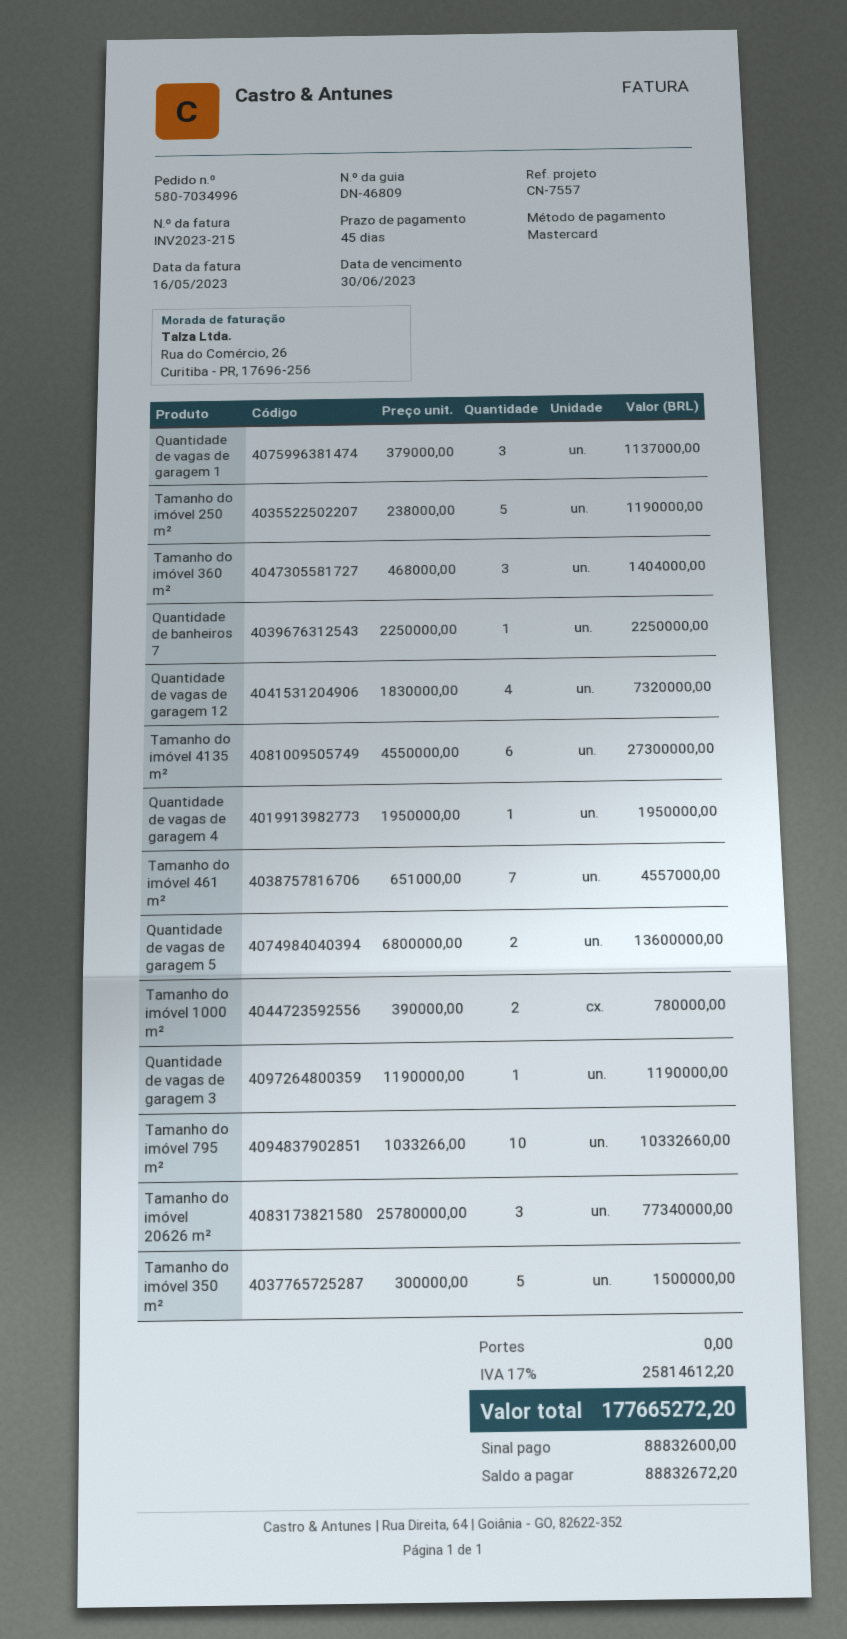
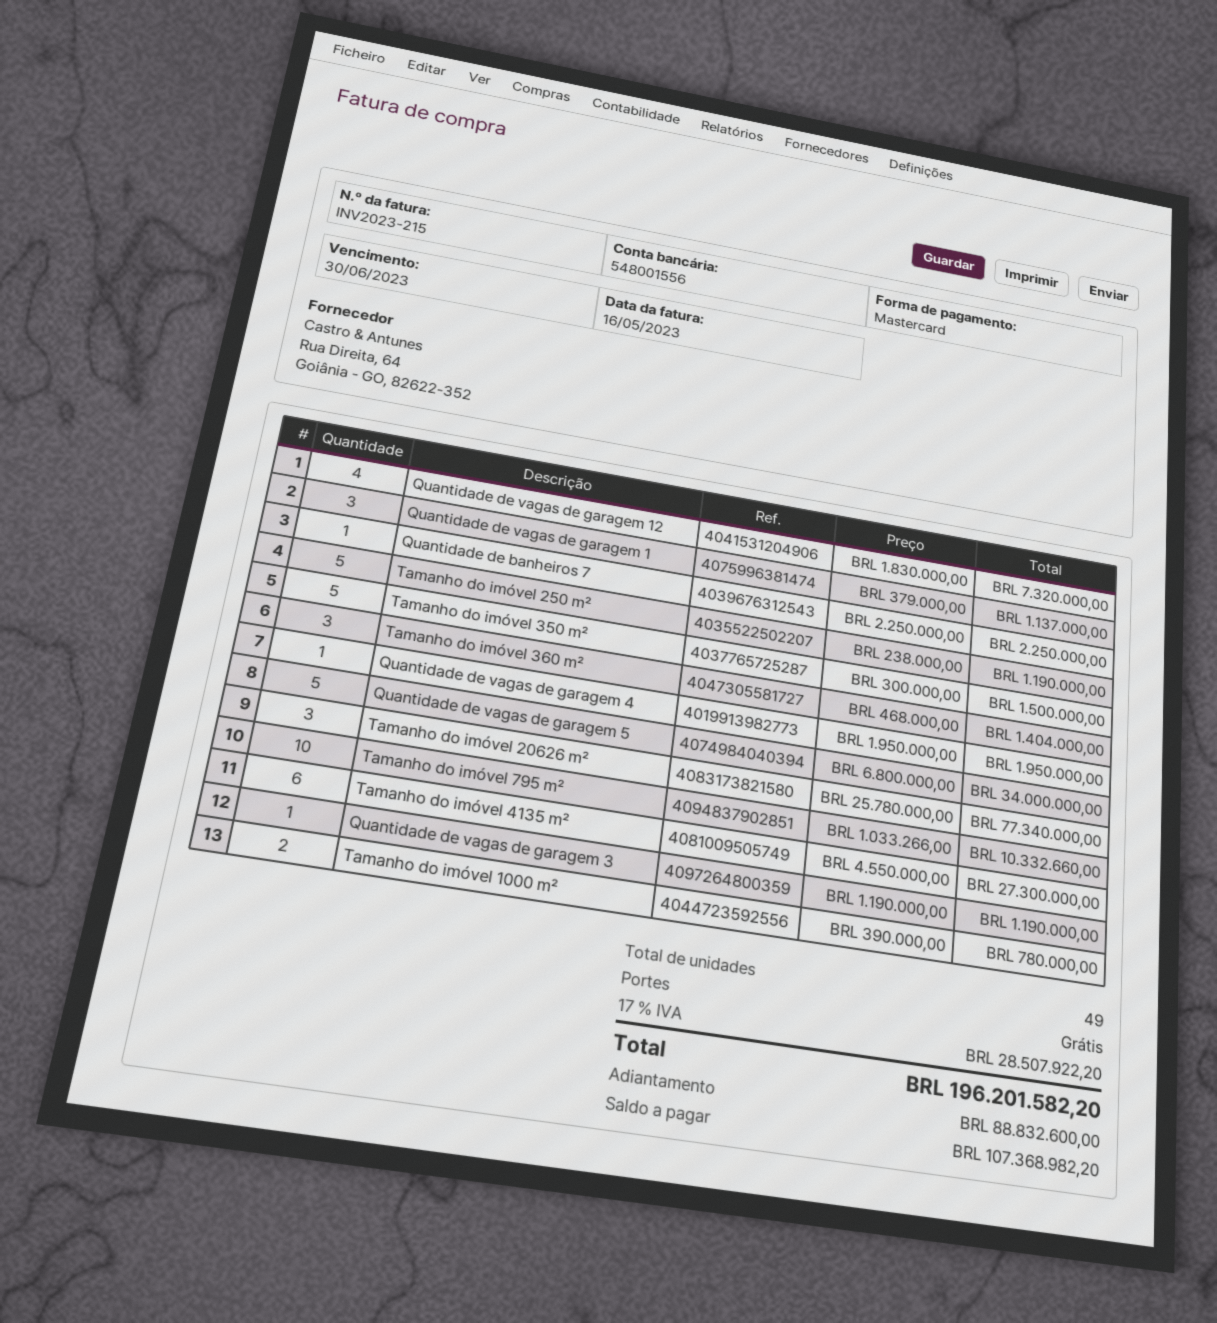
Tamanho do imóvel 461 m²: 7 x 651000.00 = 4557000.00 -> none
Quantidade de vagas de garagem 5: 2 x 6800000.00 = 13600000.00 -> 5 x 6800000.00 = 34000000.00
tax: 17% = 25814612.20 -> 17% = 28507922.20
total: 177665272.20 -> 196201582.20
balance: 88832672.20 -> 107368982.20

